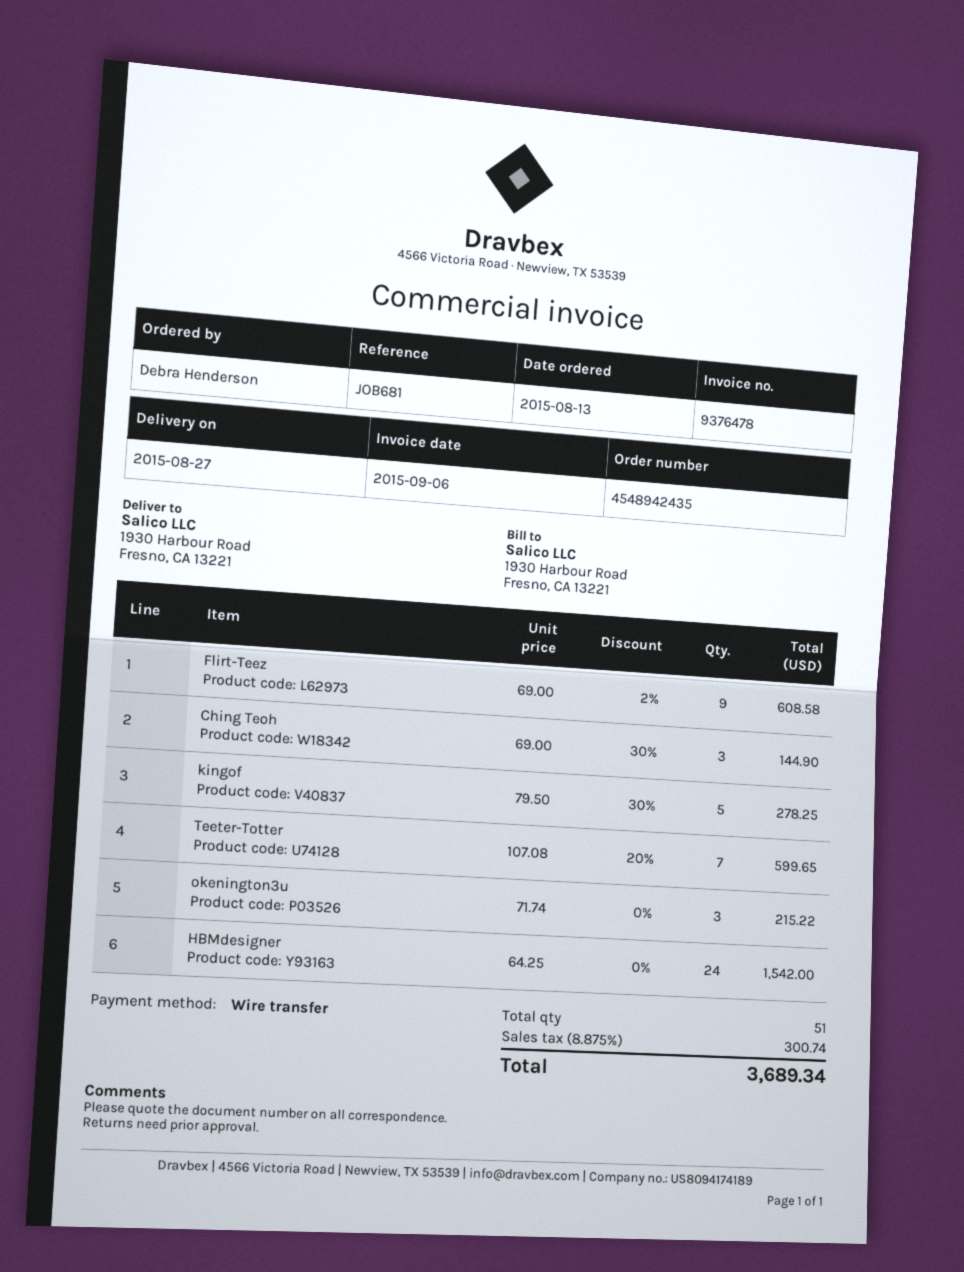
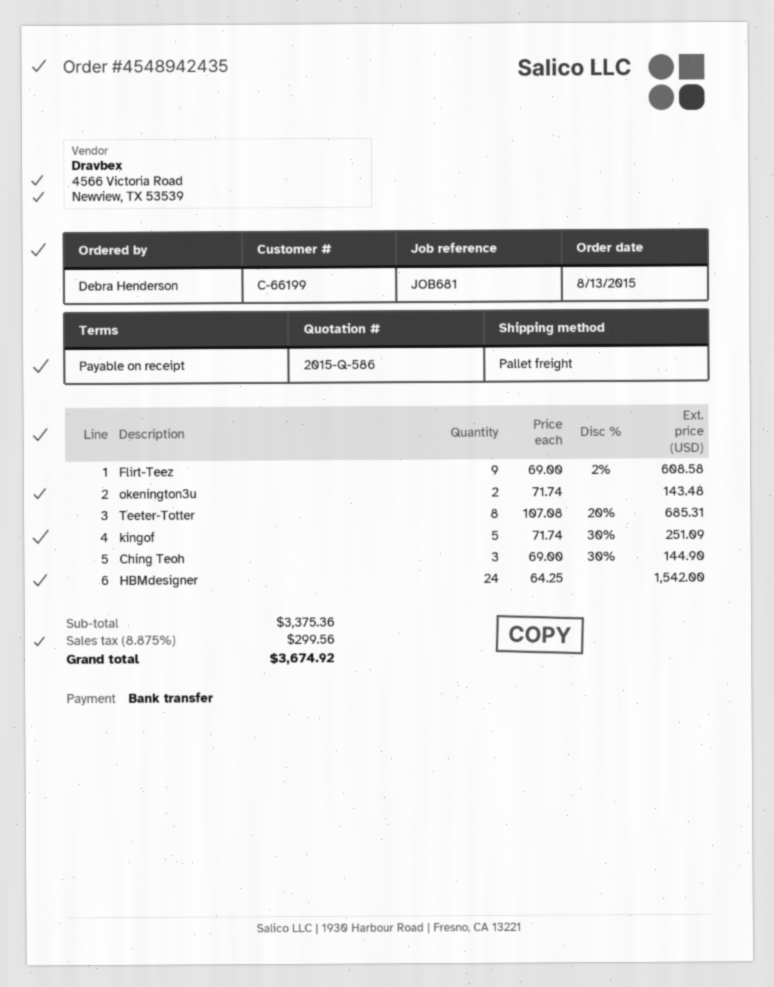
kingof: 5 x 79.50 - 30% = 278.25 -> 5 x 71.74 - 30% = 251.09
Teeter-Totter: 7 x 107.08 - 20% = 599.65 -> 8 x 107.08 - 20% = 685.31
okenington3u: 3 x 71.74 = 215.22 -> 2 x 71.74 = 143.48
tax: 8.875% = 300.74 -> 8.875% = 299.56
total: 3689.34 -> 3674.92

